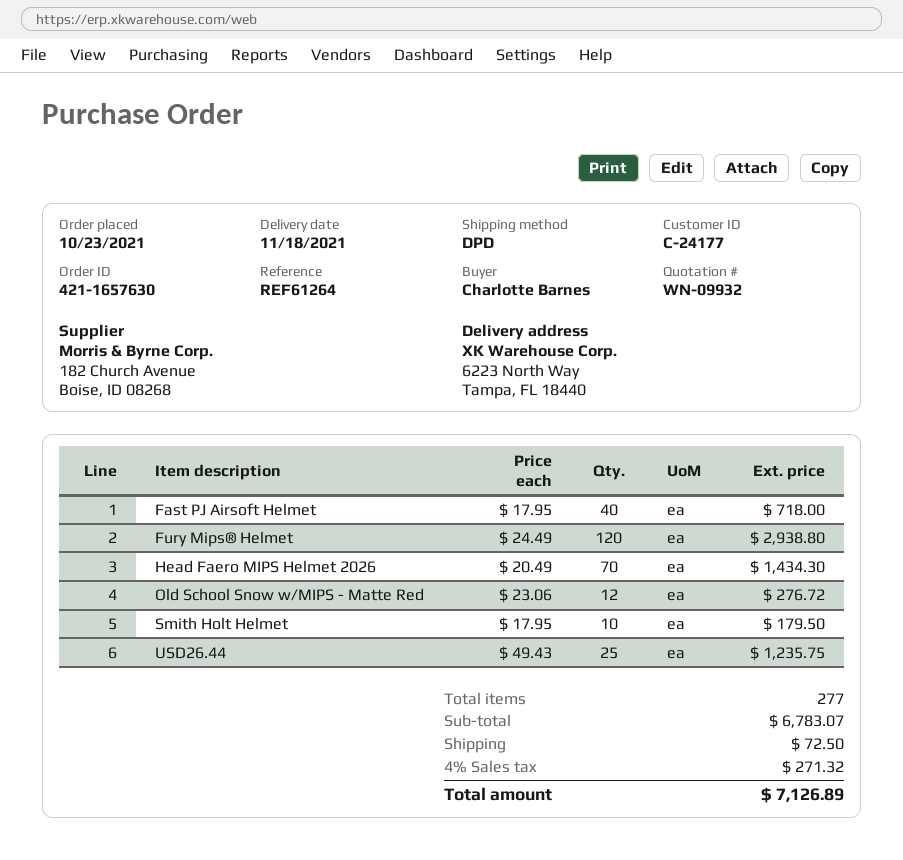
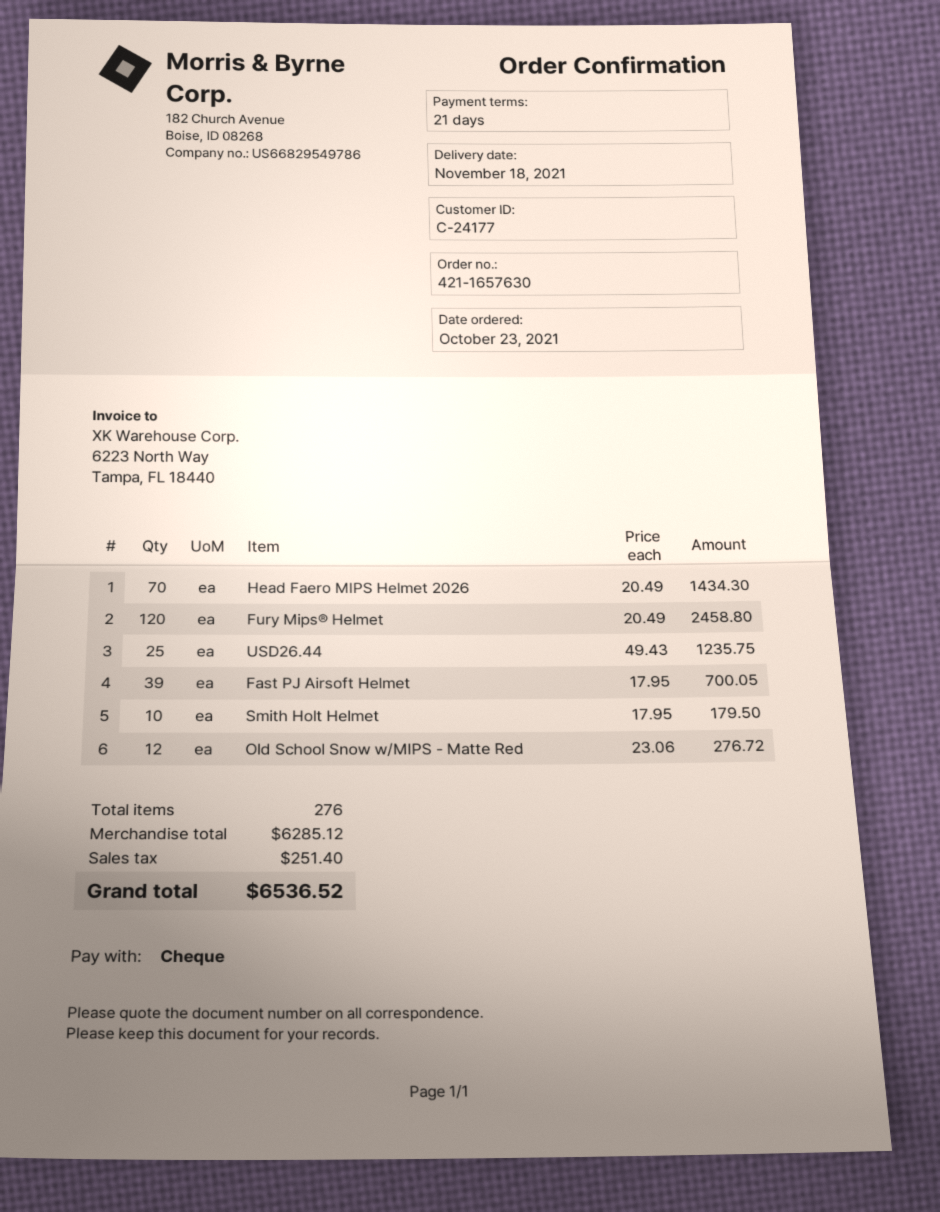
Fast PJ Airsoft Helmet: 40 x 17.95 = 718.00 -> 39 x 17.95 = 700.05
Fury Mips® Helmet: 120 x 24.49 = 2938.80 -> 120 x 20.49 = 2458.80
total quantity: 277 -> 276
subtotal: 6783.07 -> 6285.12
shipping: 72.50 -> none
tax: 271.32 -> 251.40
total: 7126.89 -> 6536.52

